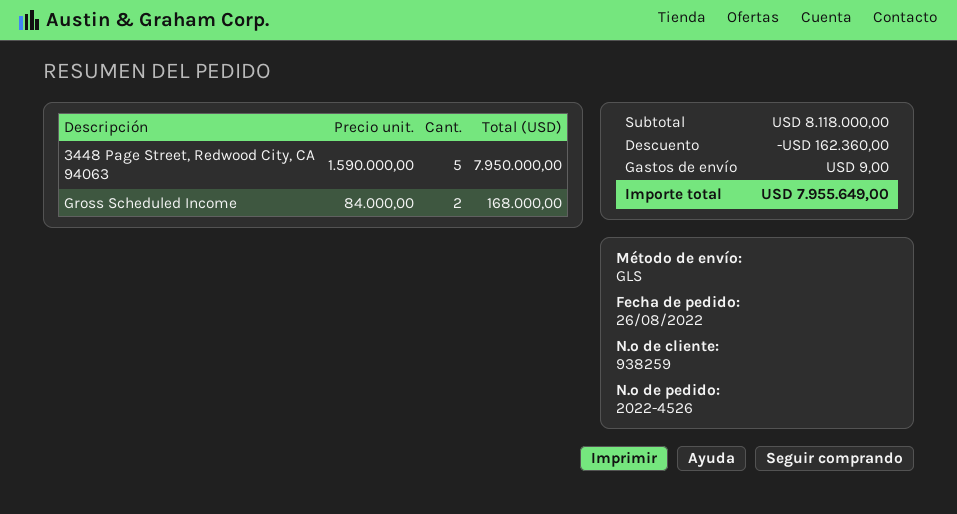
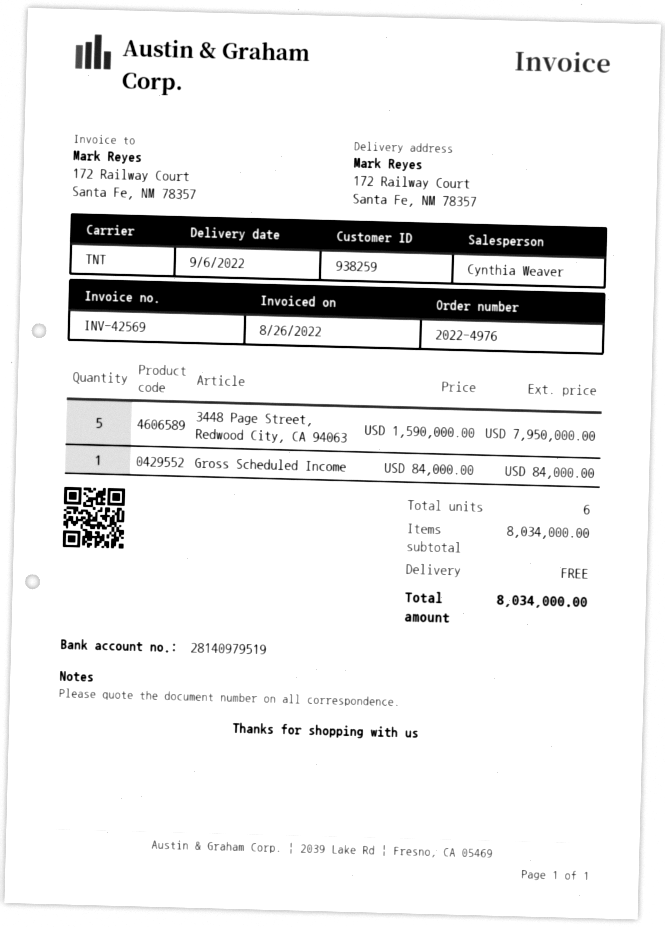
order number: 2022-4526 -> 2022-4976
shipping method: GLS -> TNT
Gross Scheduled Income: 2 x 84000.00 = 168000.00 -> 1 x 84000.00 = 84000.00
subtotal: 8118000.00 -> 8034000.00
discount: 162360.00 -> none
shipping: 9.00 -> 0.00
total: 7955649.00 -> 8034000.00

